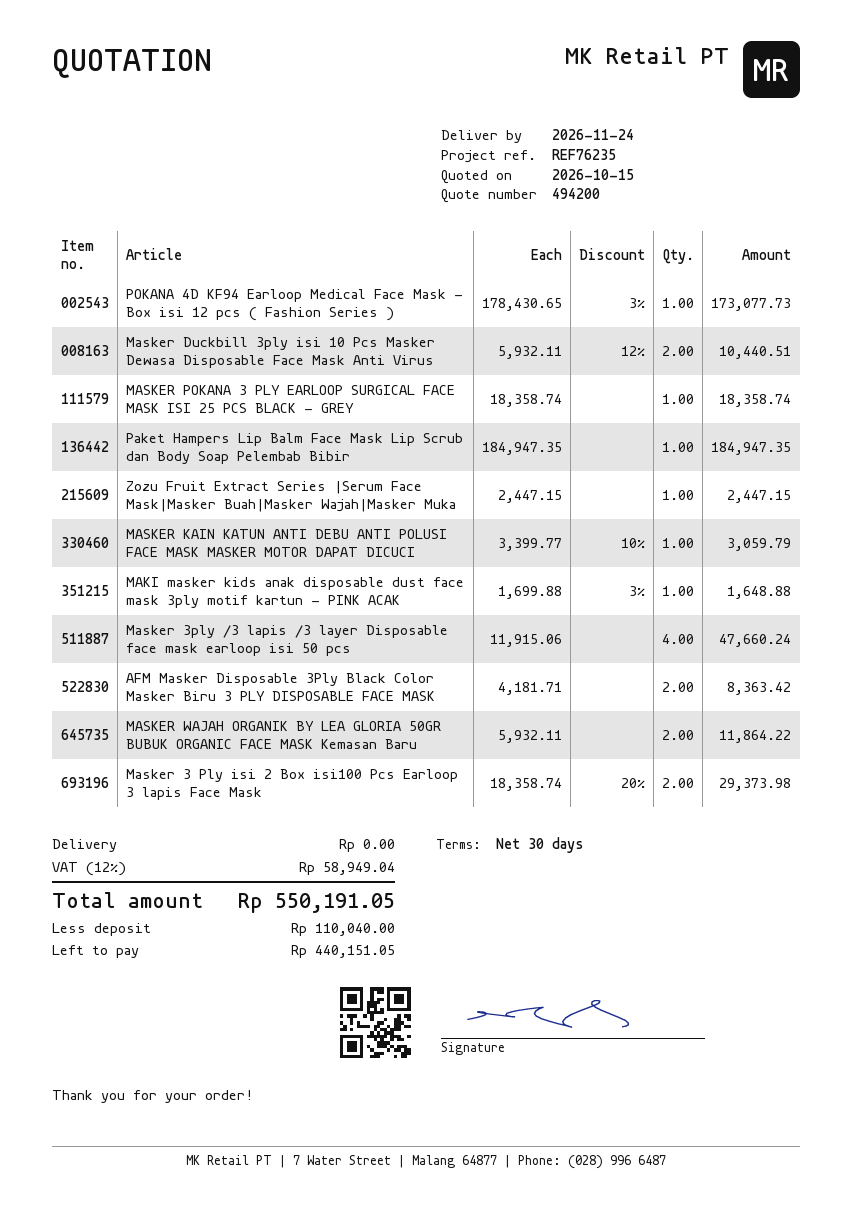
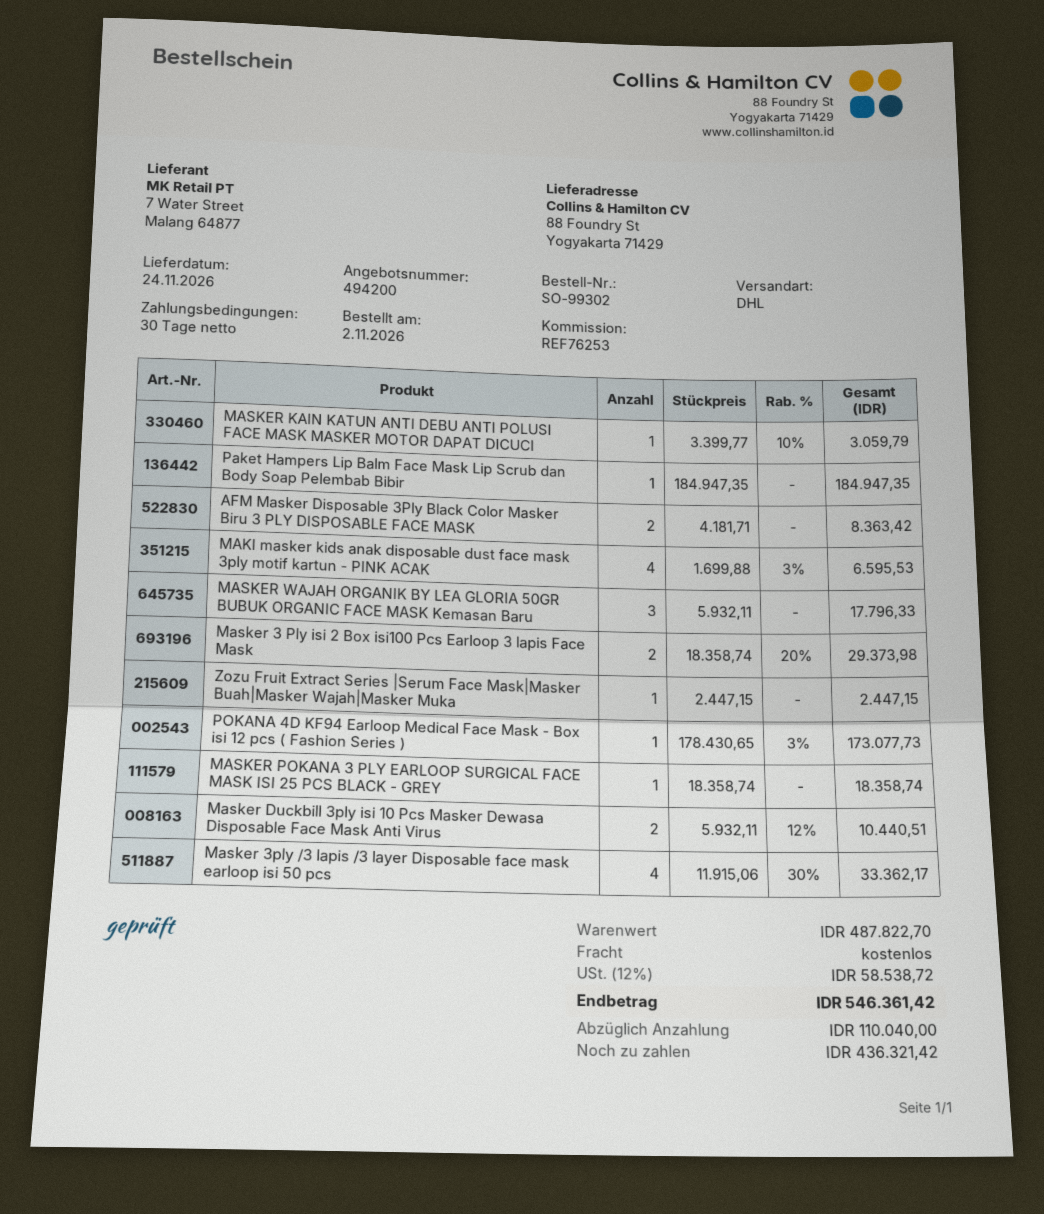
reference: REF76235 -> REF76253
MAKI masker kids anak disposable dust face mask 3ply motif kartun - PINK ACAK: 1 x 1699.88 - 3% = 1648.88 -> 4 x 1699.88 - 3% = 6595.53
Masker 3ply /3 lapis /3 layer Disposable face mask earloop isi 50 pcs: 4 x 11915.06 = 47660.24 -> 4 x 11915.06 - 30% = 33362.17
MASKER WAJAH ORGANIK BY LEA GLORIA 50GR BUBUK ORGANIC FACE MASK Kemasan Baru: 2 x 5932.11 = 11864.22 -> 3 x 5932.11 = 17796.33
tax: 12% = 58949.04 -> 12% = 58538.72
total: 550191.05 -> 546361.42
balance: 440151.05 -> 436321.42

